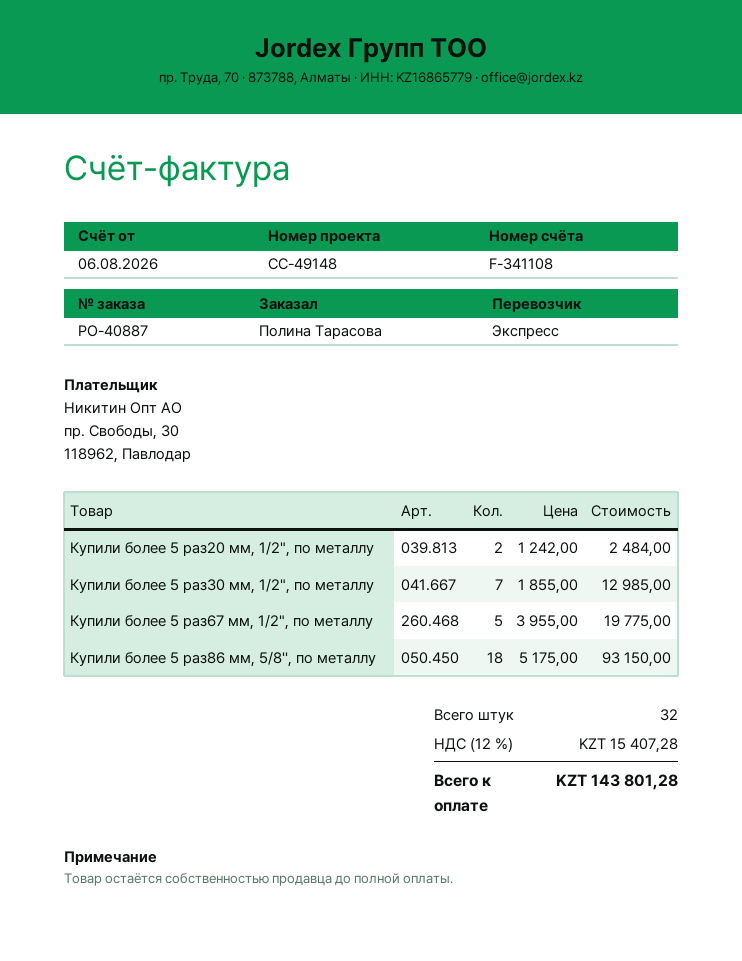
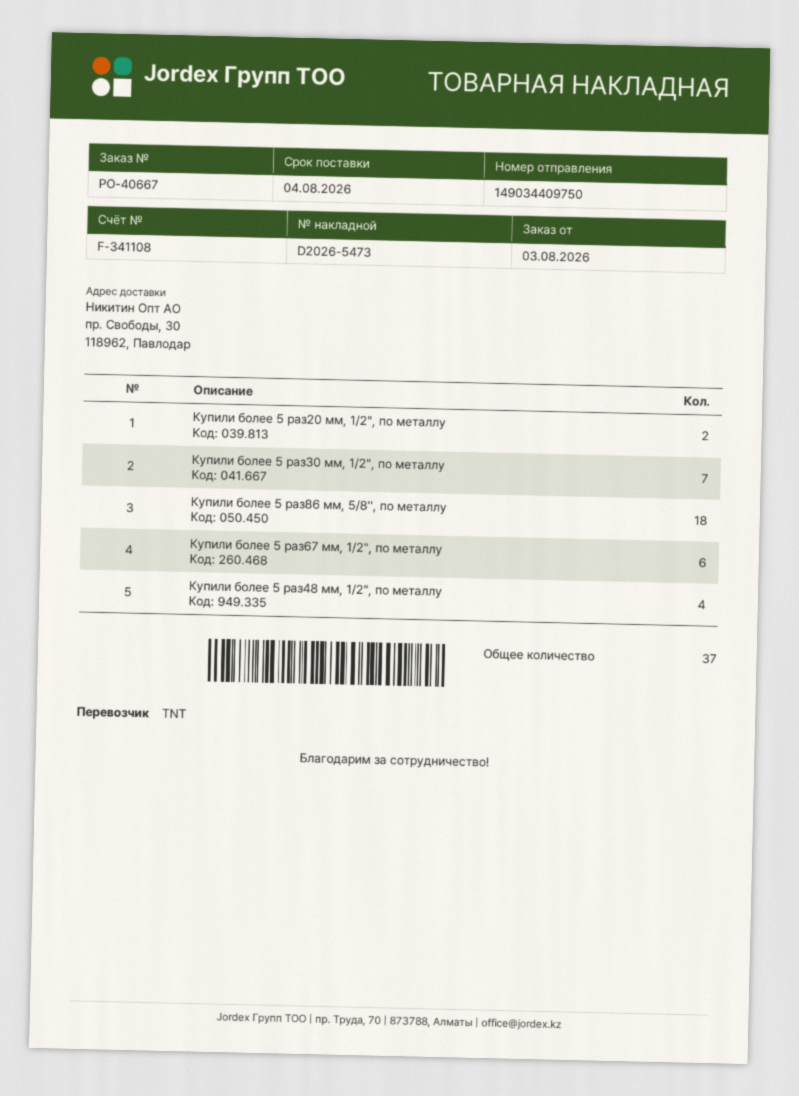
order number: PO-40887 -> PO-40667
shipping method: express -> TNT
Купили более 5 раз67 мм, 1/2", по металлу: 5 -> 6
Купили более 5 раз48 мм, 1/2", по металлу: none -> 4
total quantity: 32 -> 37

